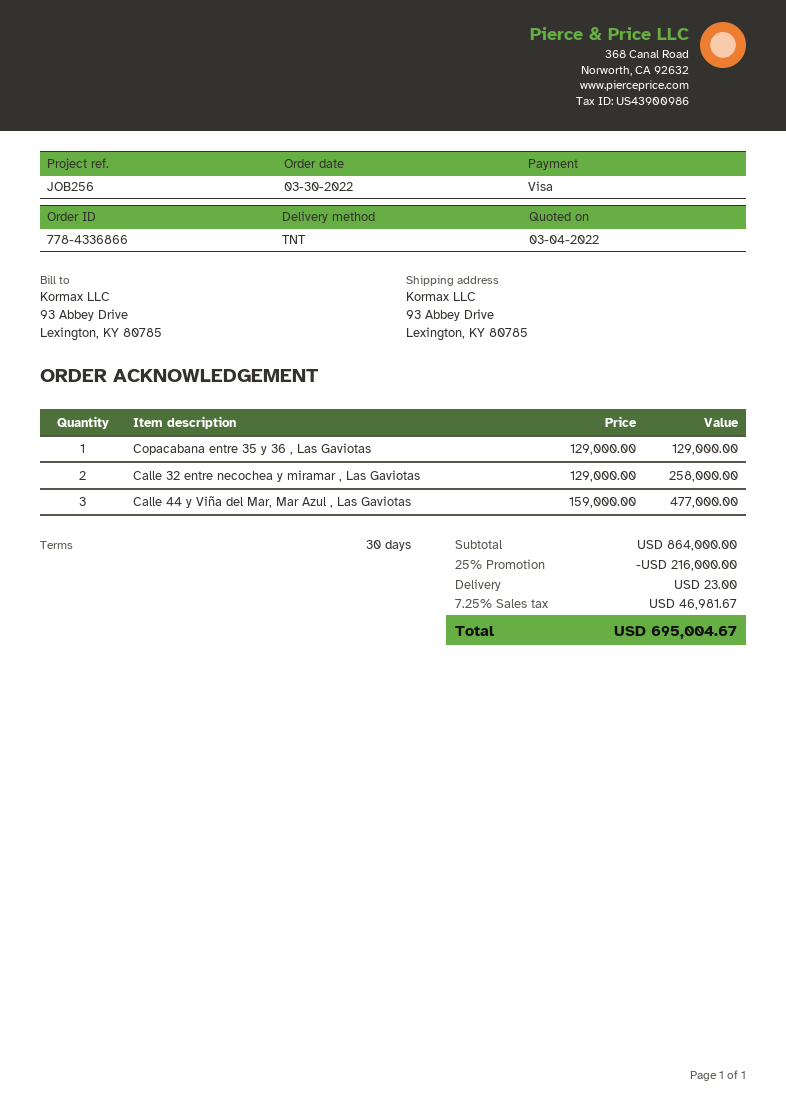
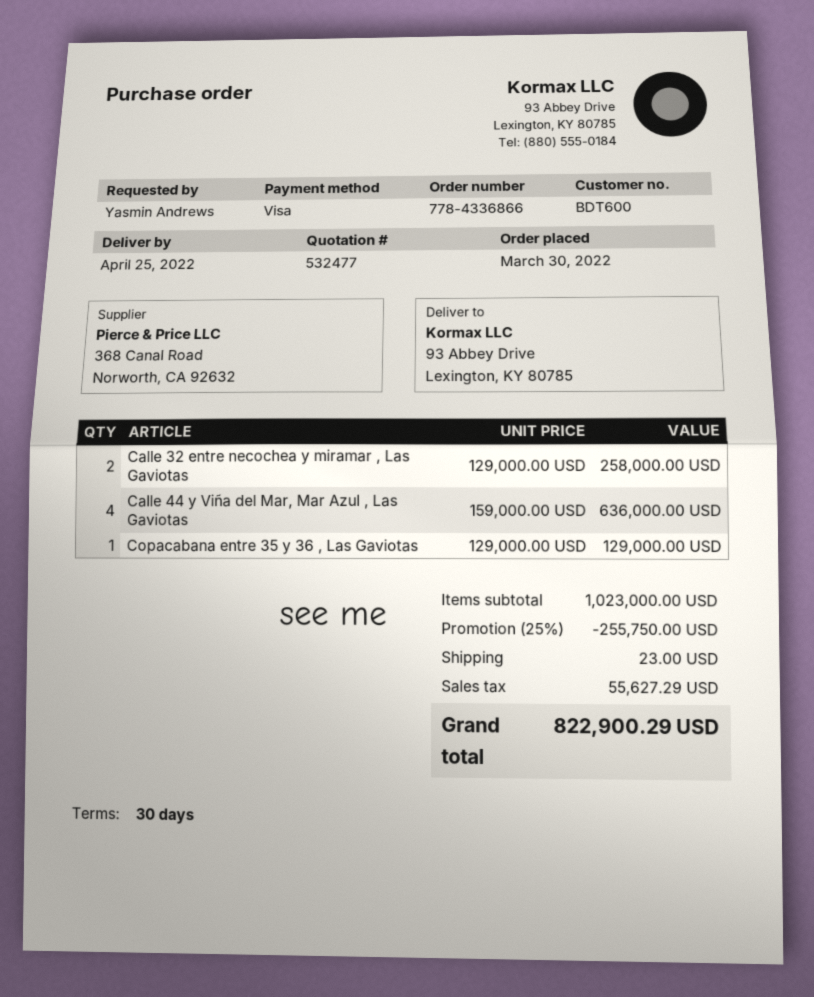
Calle 44 y Viña del Mar, Mar Azul , Las Gaviotas: 3 x 159000.00 = 477000.00 -> 4 x 159000.00 = 636000.00
subtotal: 864000.00 -> 1023000.00
discount: 25% = 216000.00 -> 25% = 255750.00
tax: 46981.67 -> 55627.29
total: 695004.67 -> 822900.29

